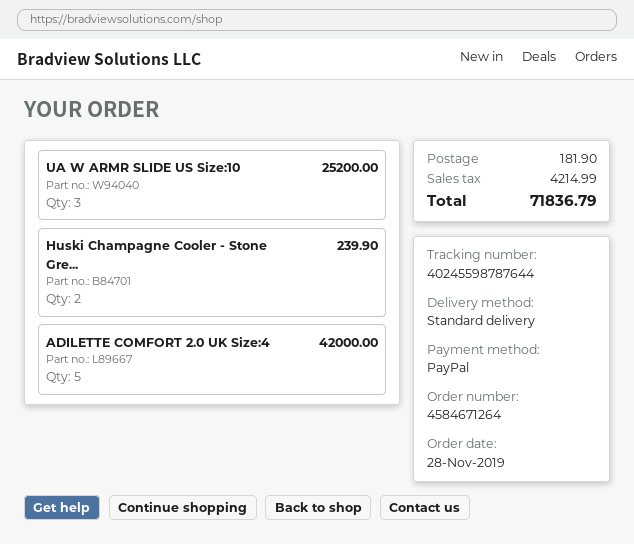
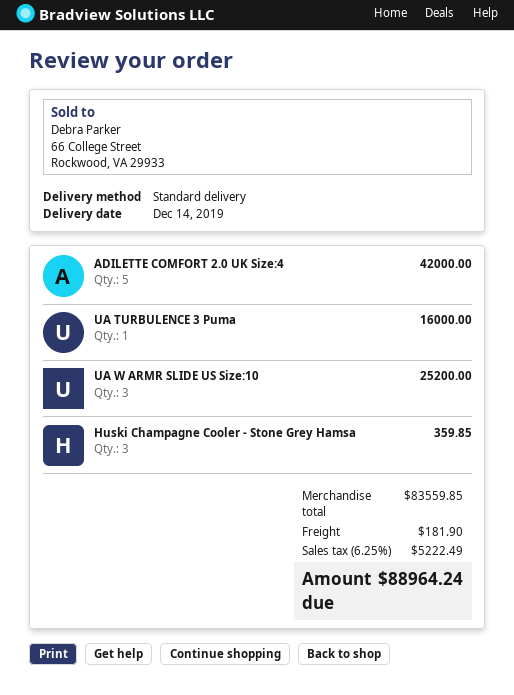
Huski Champagne Cooler - Stone Gre...: 2 for 239.90 -> 3 for 359.85
UA TURBULENCE 3 Puma: none -> 1 for 16000.00
tax: 4214.99 -> 5222.49
total: 71836.79 -> 88964.24

